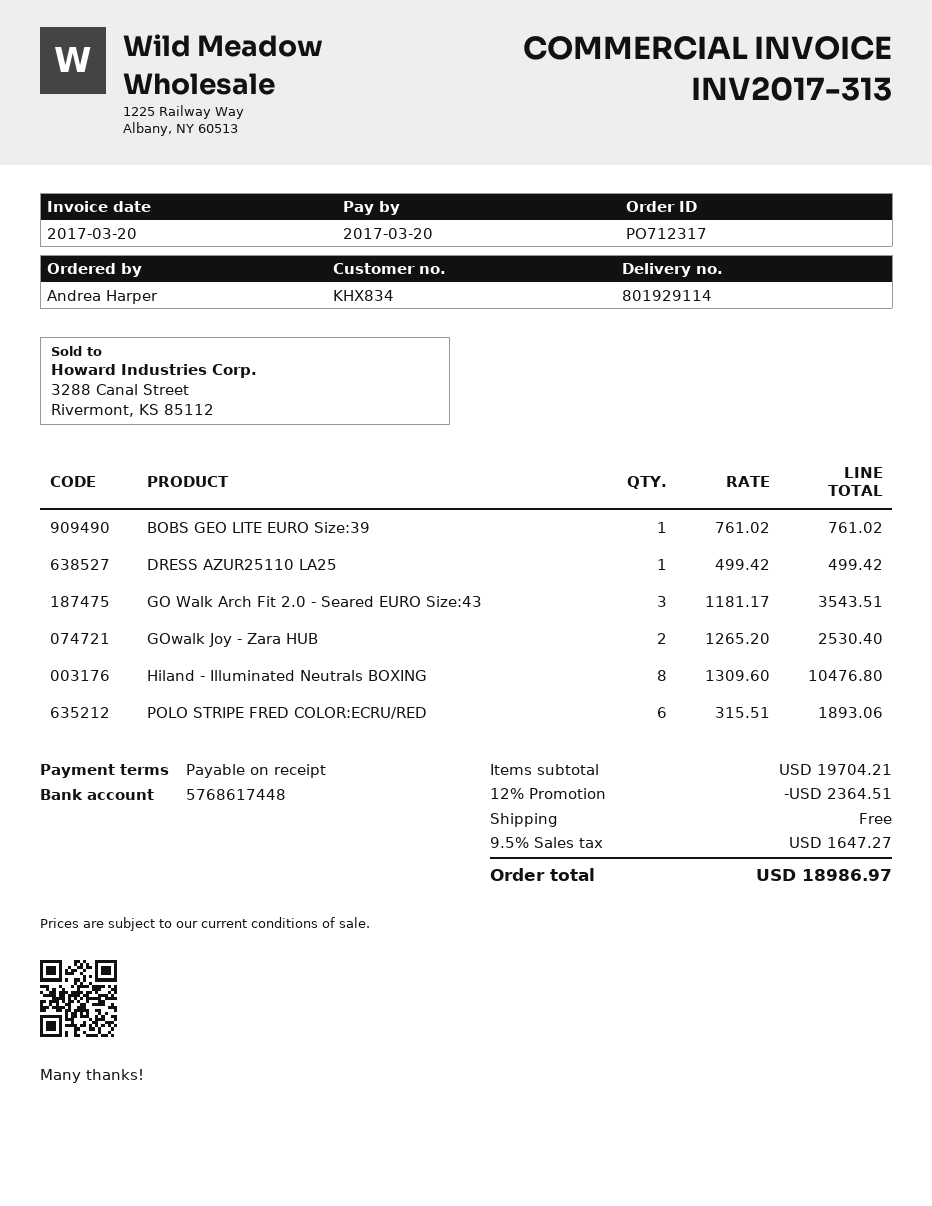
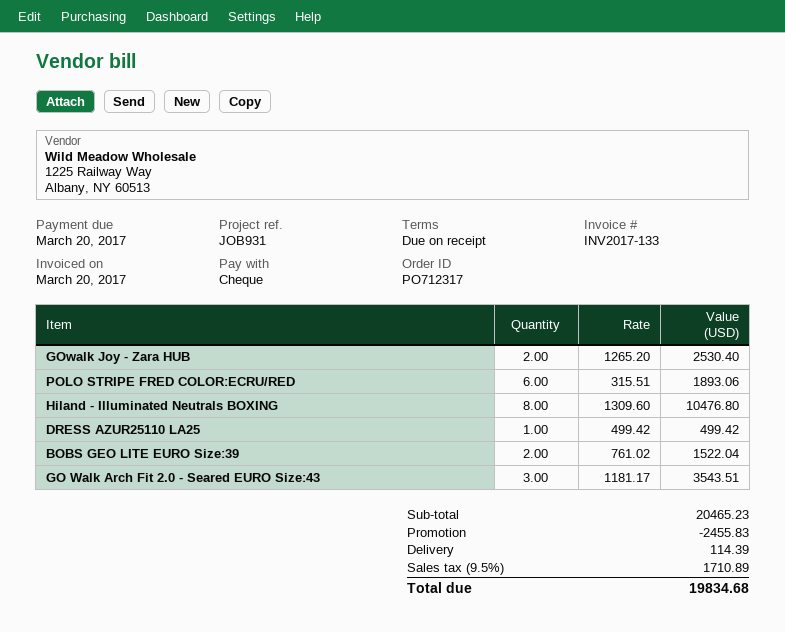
invoice number: INV2017-313 -> INV2017-133
BOBS GEO LITE EURO Size:39: 1 x 761.02 = 761.02 -> 2 x 761.02 = 1522.04
subtotal: 19704.21 -> 20465.23
discount: 2364.51 -> 2455.83
shipping: 0.00 -> 114.39
tax: 9.5% = 1647.27 -> 9.5% = 1710.89
total: 18986.97 -> 19834.68

